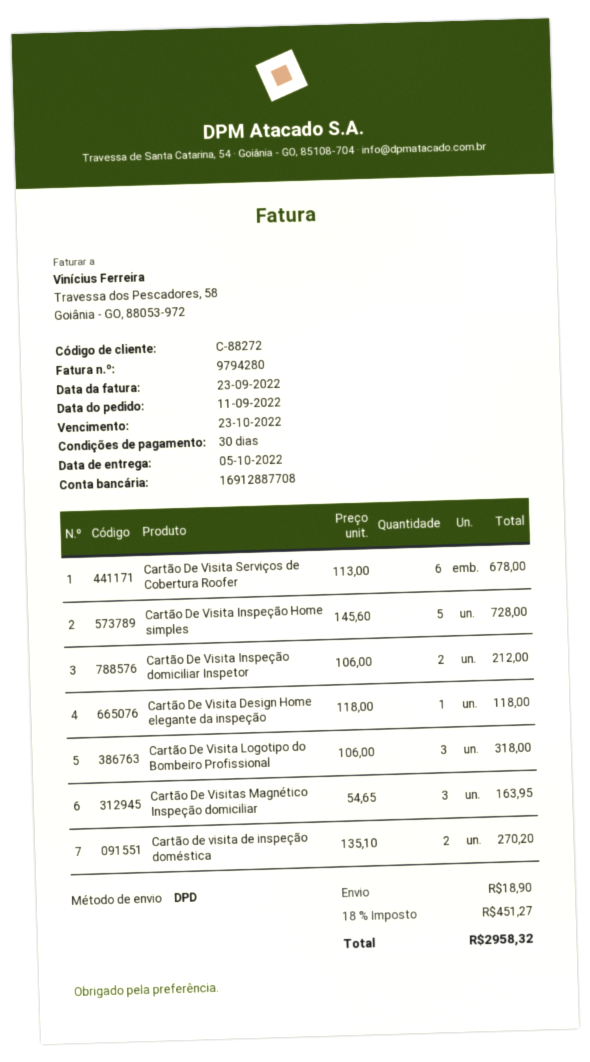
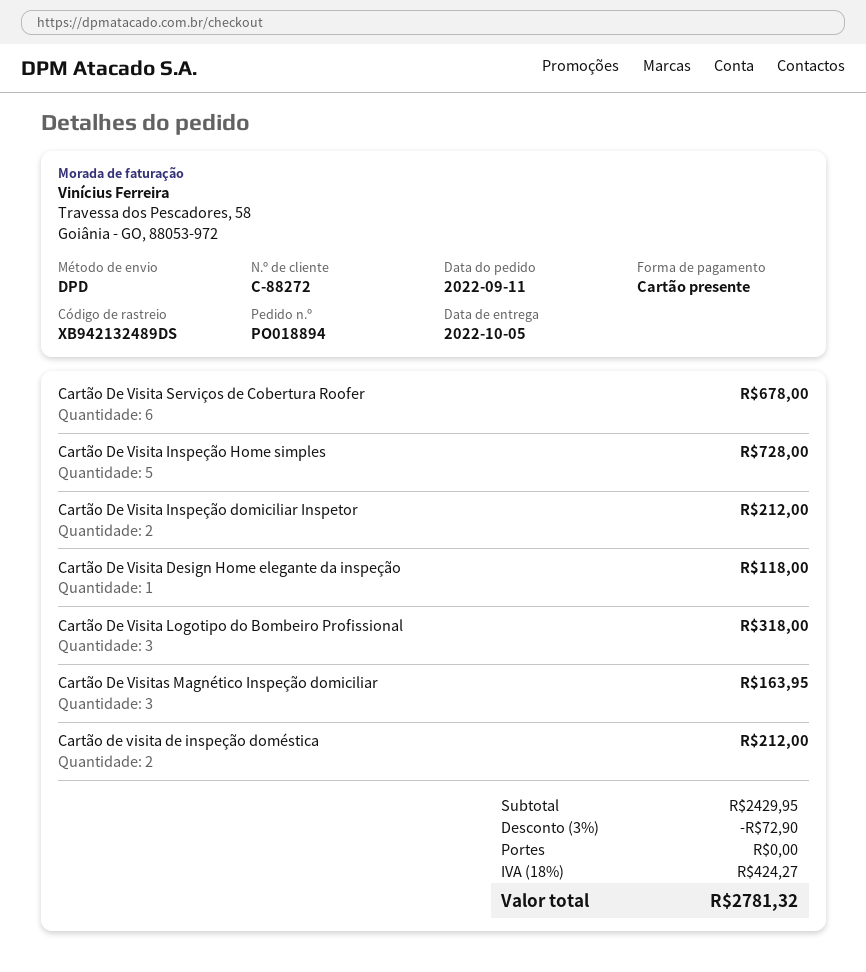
Cartão de visita de inspeção doméstica: 2 for 270.20 -> 2 for 212.00
discount: none -> 3% = 72.90
shipping: 18.90 -> 0.00
tax: 18% = 451.27 -> 18% = 424.27
total: 2958.32 -> 2781.32

